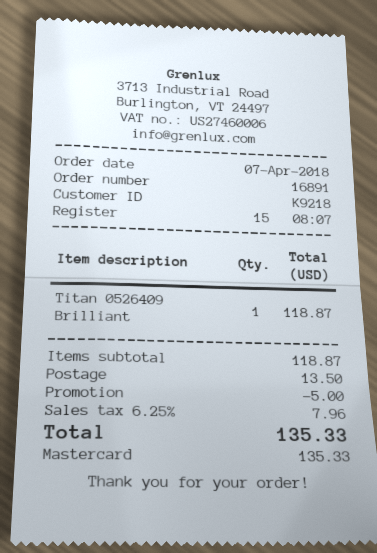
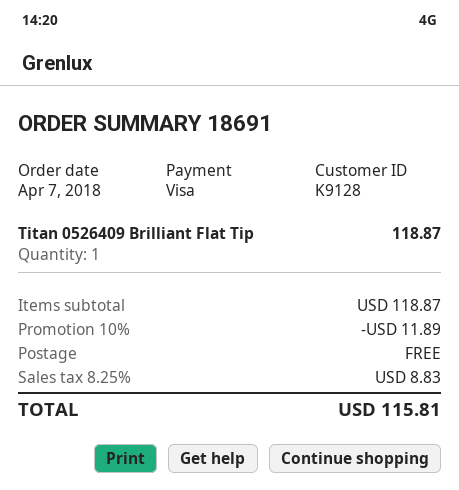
order number: 16891 -> 18691
customer number: K9218 -> K9128
payment method: Mastercard -> Visa
discount: 5.00 -> 11.89
shipping: 13.50 -> 0.00
tax: 6.25% = 7.96 -> 8.25% = 8.83
total: 135.33 -> 115.81

